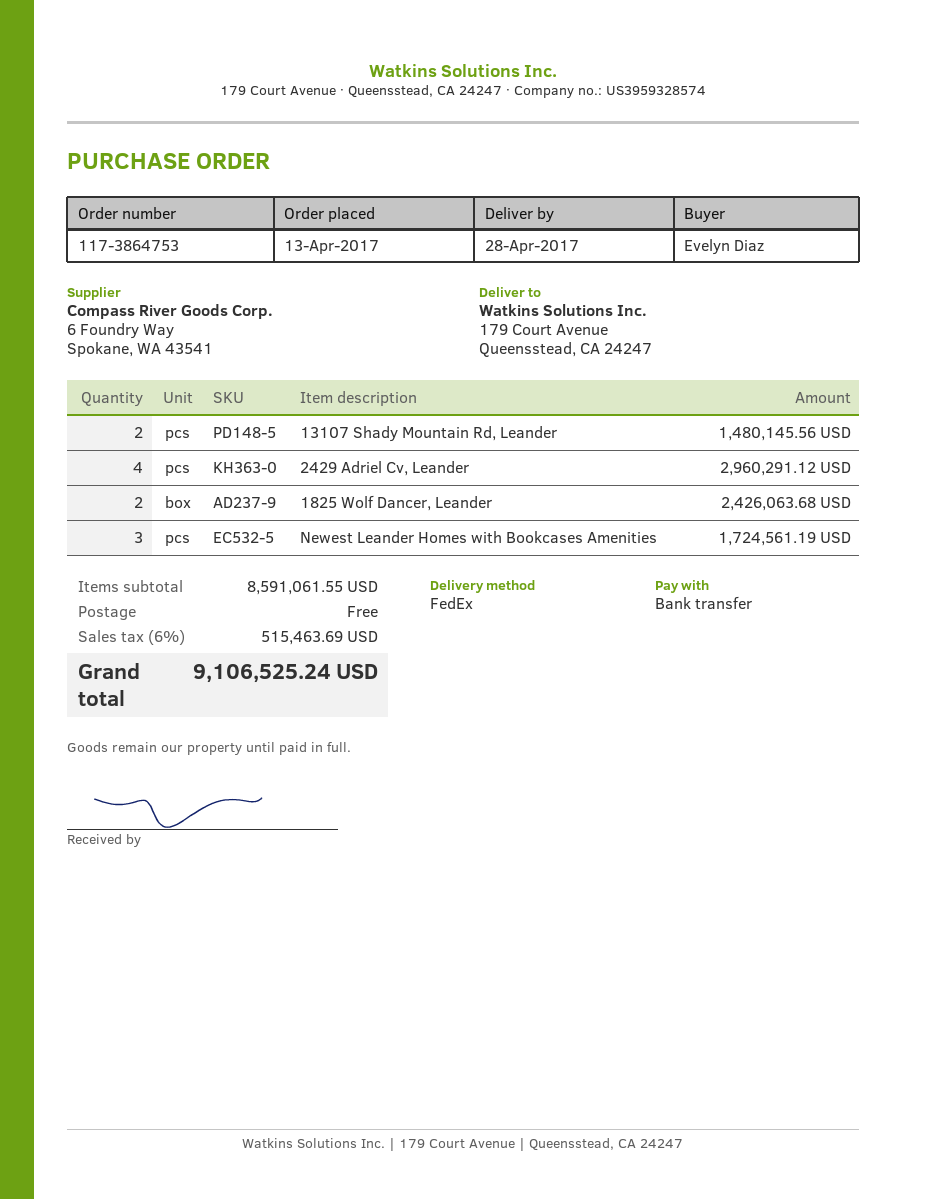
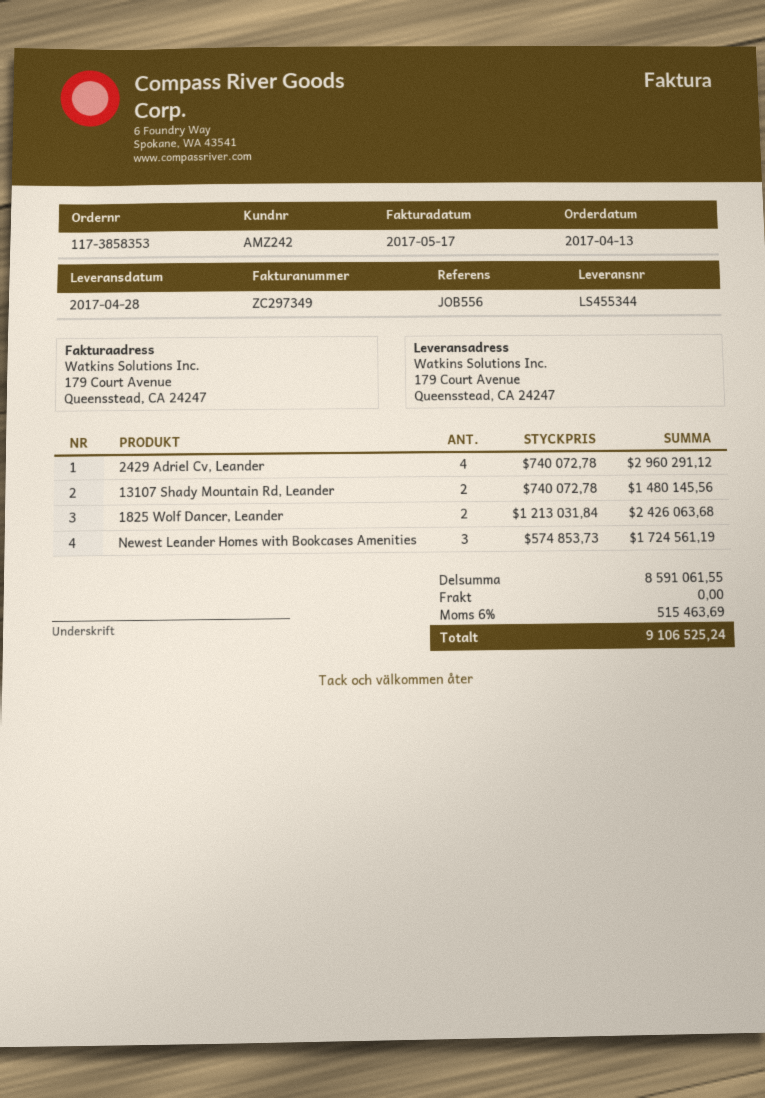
order number: 117-3864753 -> 117-3858353

